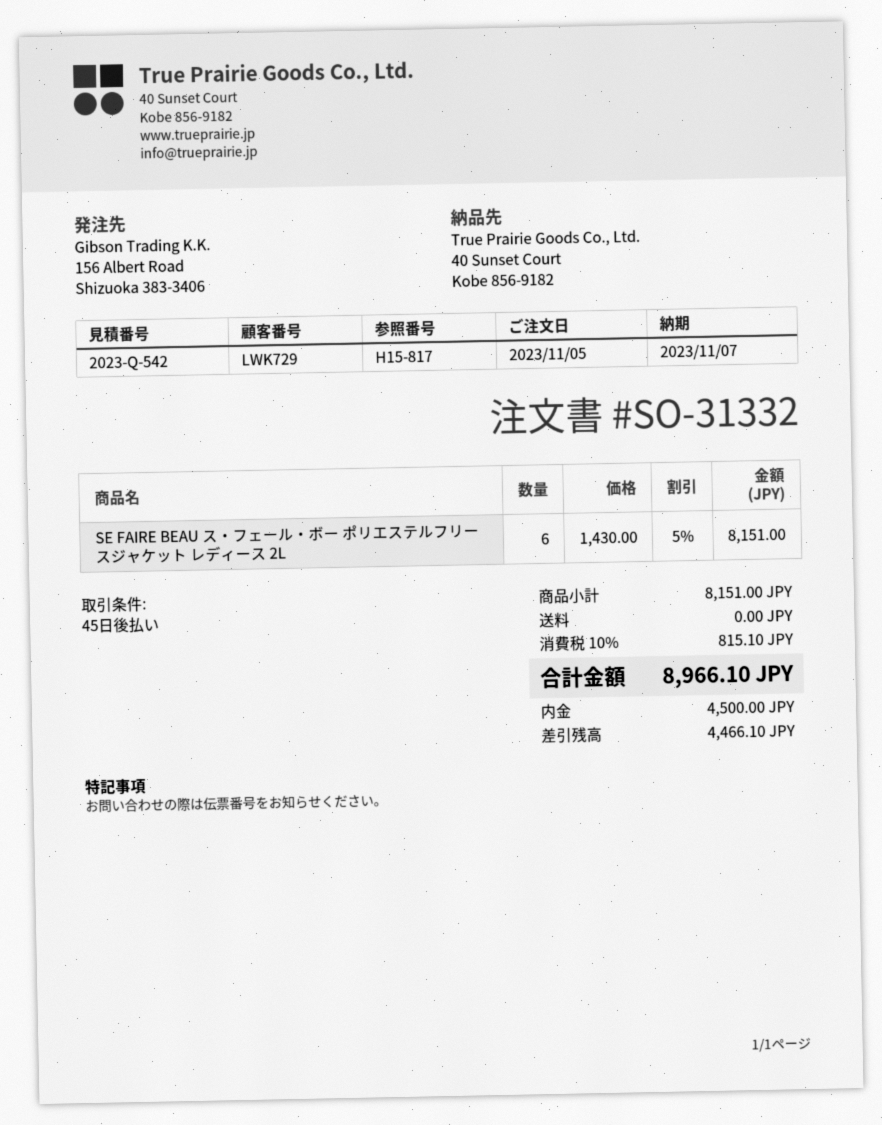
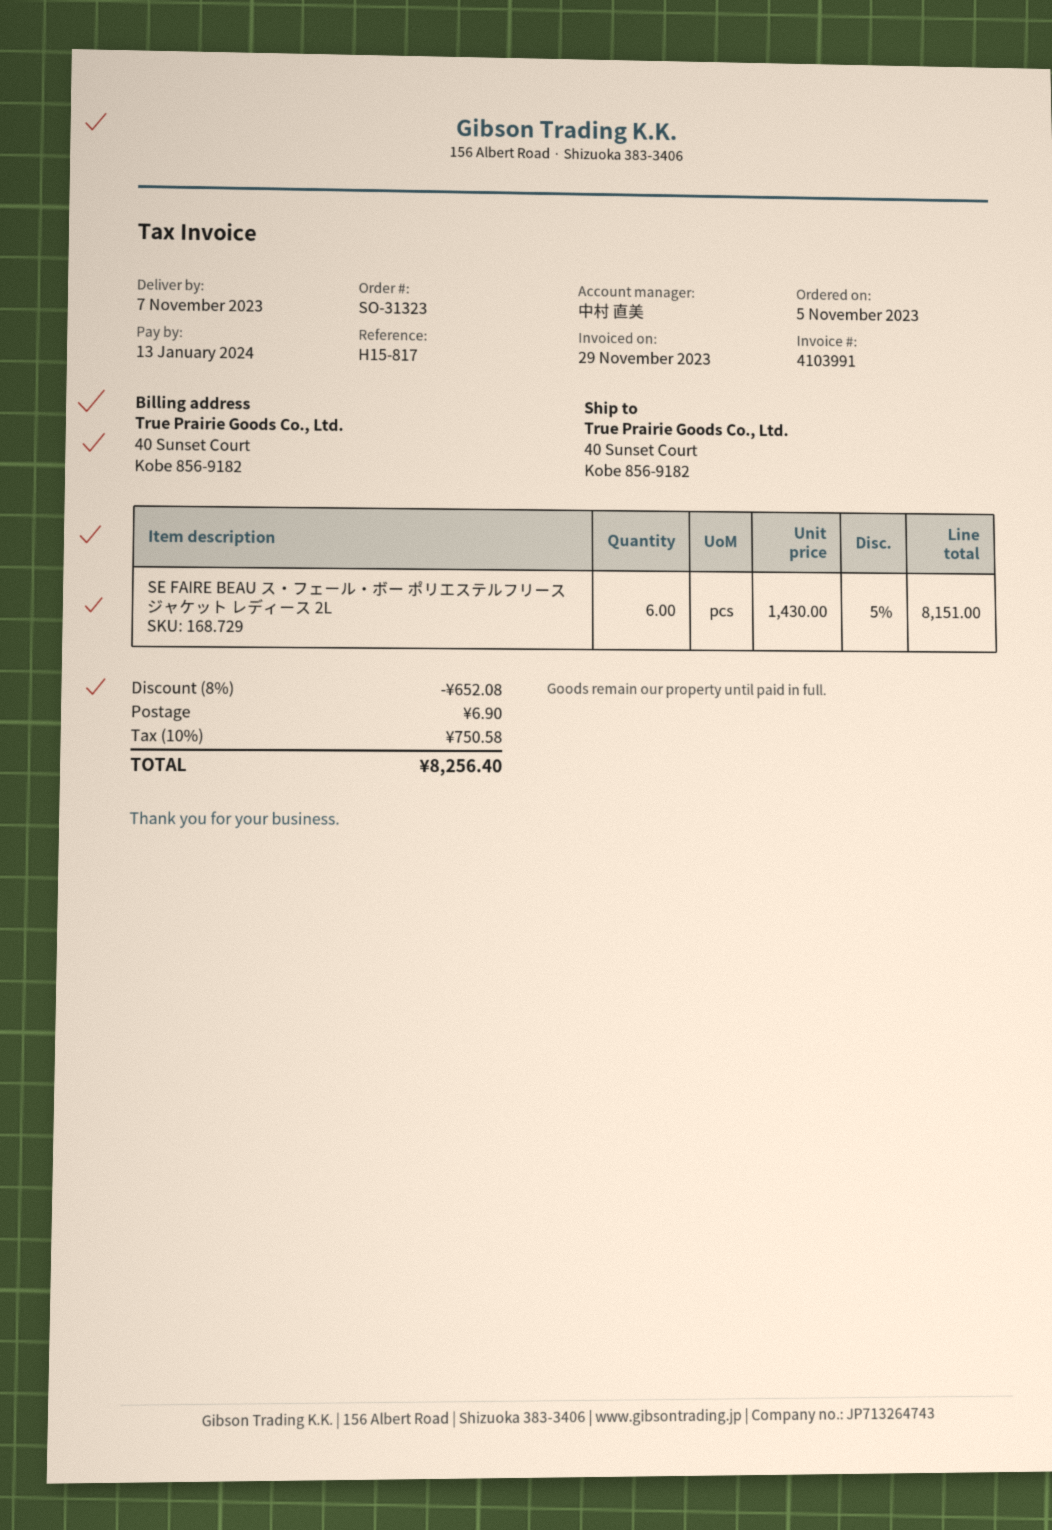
order number: SO-31332 -> SO-31323
discount: none -> 8% = 652.08
shipping: 0.00 -> 6.90
tax: 10% = 815.10 -> 10% = 750.58
total: 8966.10 -> 8256.40

